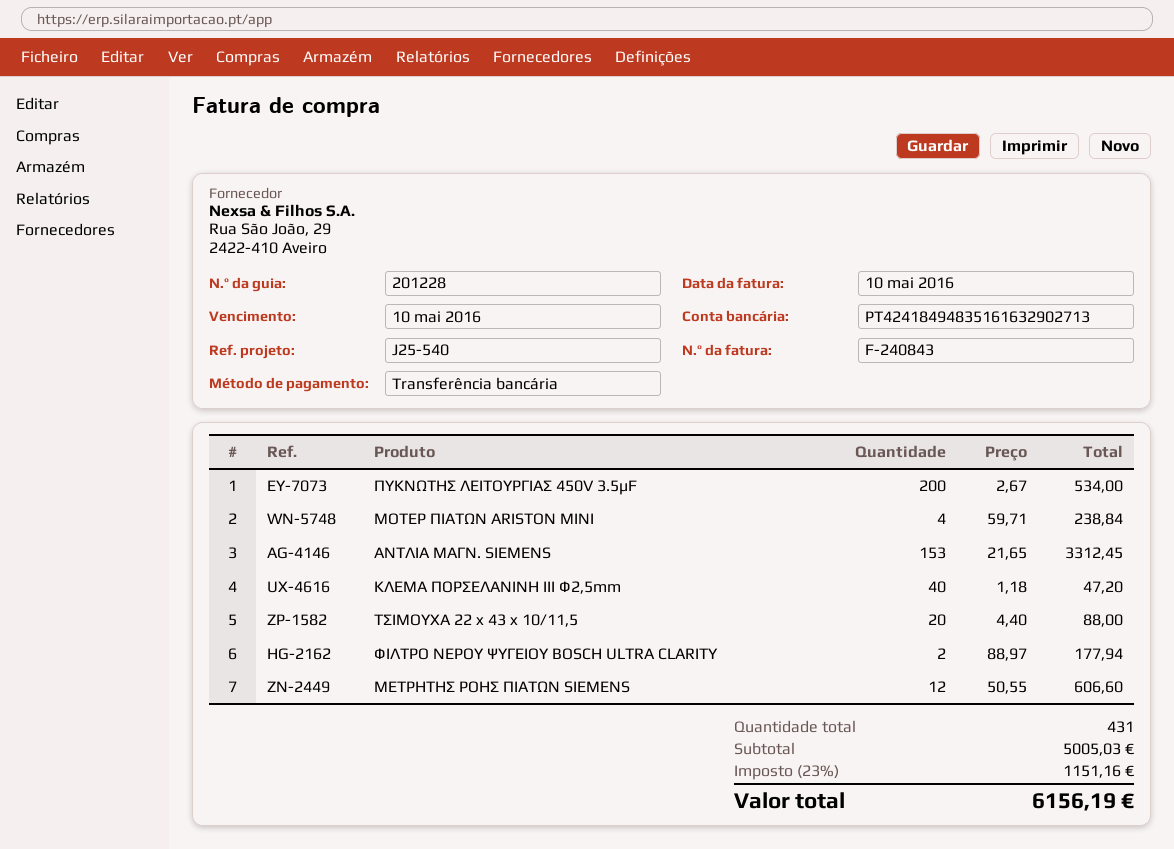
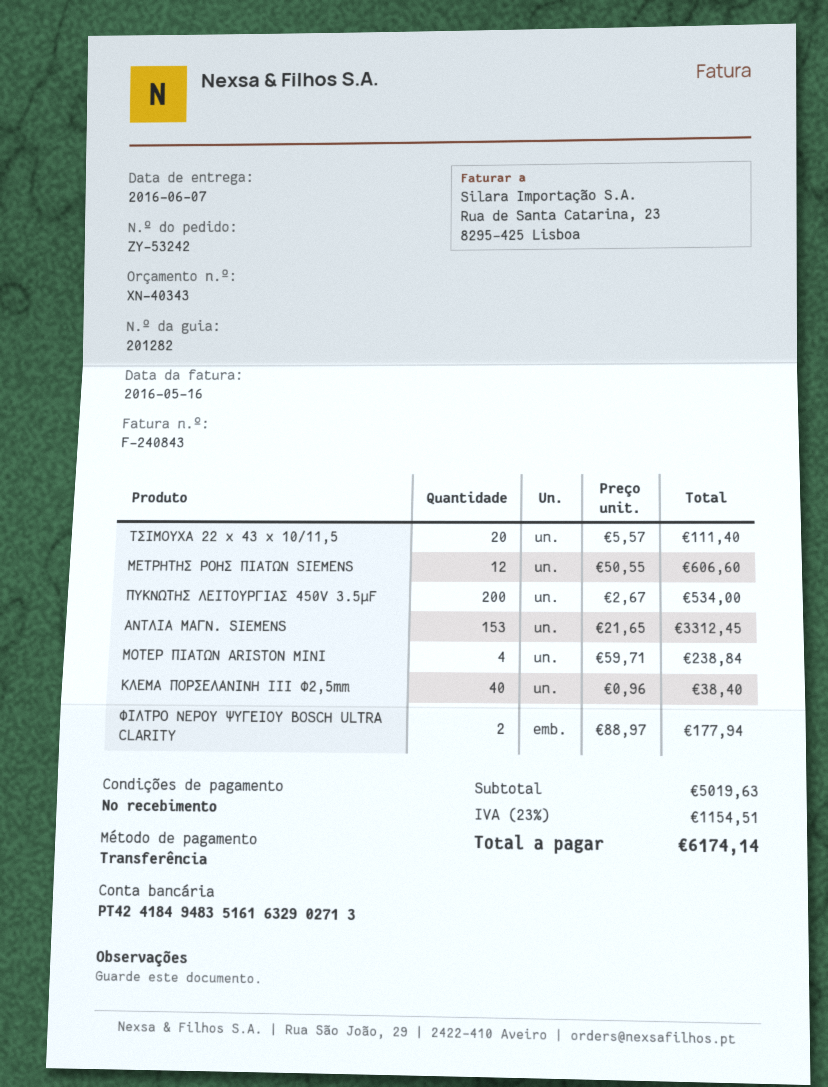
delivery note number: 201228 -> 201282
invoice date: 2016-05-10 -> 2016-05-16
ΚΛΕΜΑ ΠΟΡΣΕΛΑΝΙΝΗ ΙΙΙ Φ2,5mm: 40 x 1.18 = 47.20 -> 40 x 0.96 = 38.40
ΤΣΙΜΟΥΧΑ 22 x 43 x 10/11,5: 20 x 4.40 = 88.00 -> 20 x 5.57 = 111.40
subtotal: 5005.03 -> 5019.63
tax: 23% = 1151.16 -> 23% = 1154.51
total: 6156.19 -> 6174.14

